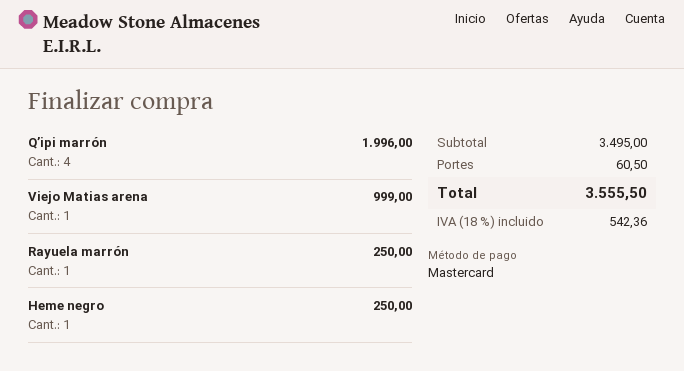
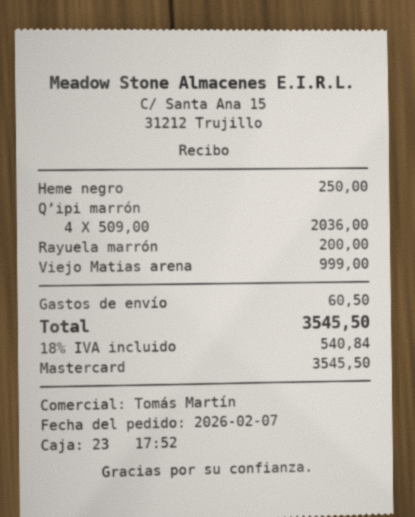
Q’ipi marrón: 4 for 1996.00 -> 4 for 2036.00
Rayuela marrón: 1 for 250.00 -> 1 for 200.00
tax: 18% = 542.36 -> 18% = 540.84
total: 3555.50 -> 3545.50

